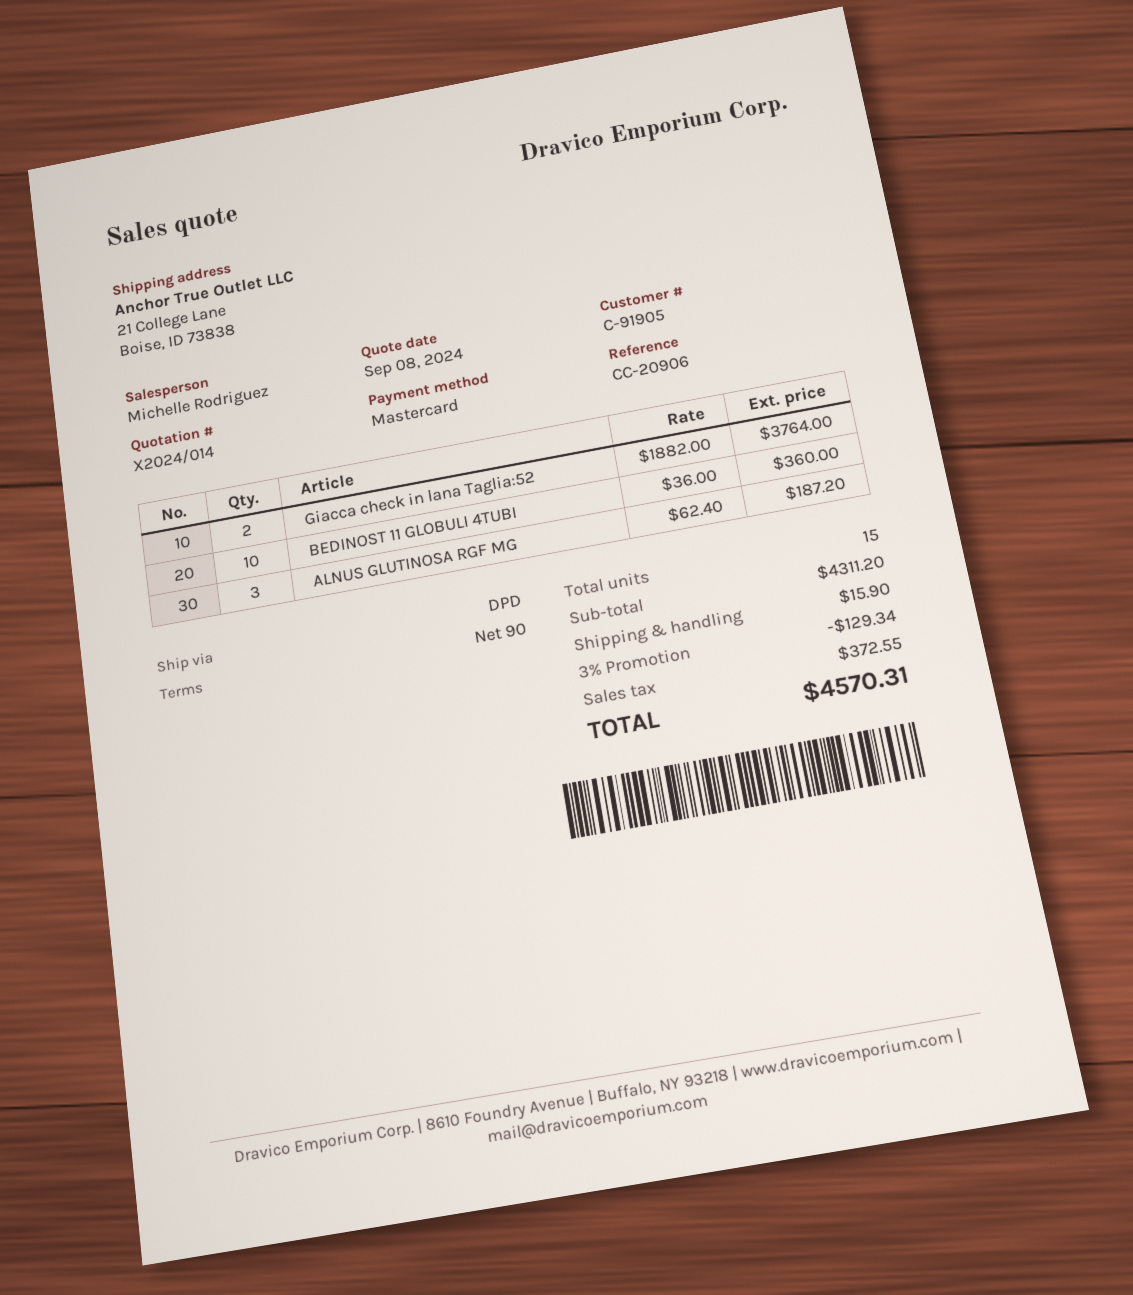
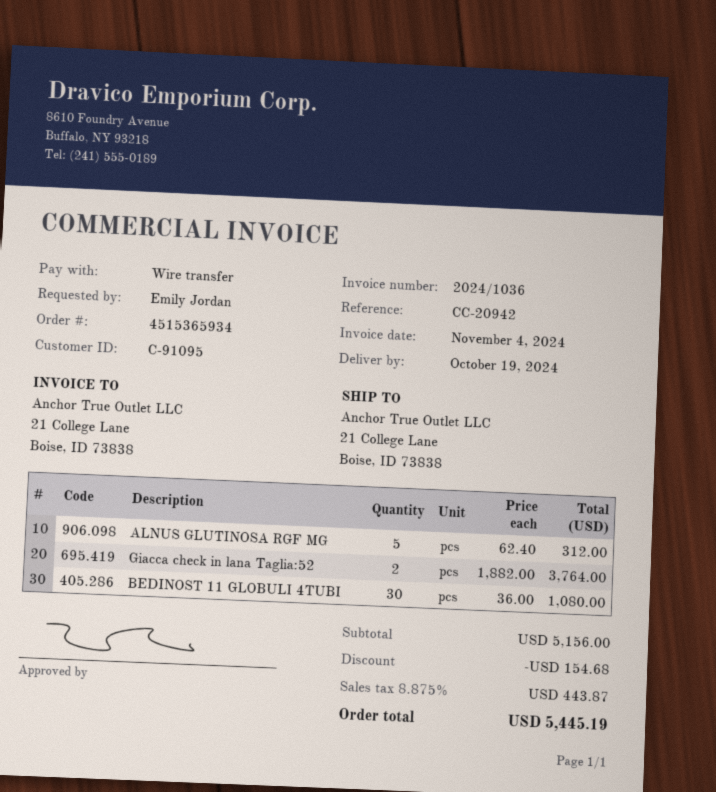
customer number: C-91905 -> C-91095
reference: CC-20906 -> CC-20942
payment method: Mastercard -> bank transfer
BEDINOST 11 GLOBULI 4TUBI: 10 x 36.00 = 360.00 -> 30 x 36.00 = 1080.00
ALNUS GLUTINOSA RGF MG: 3 x 62.40 = 187.20 -> 5 x 62.40 = 312.00
subtotal: 4311.20 -> 5156.00
discount: 129.34 -> 154.68
shipping: 15.90 -> none
tax: 372.55 -> 443.87
total: 4570.31 -> 5445.19

